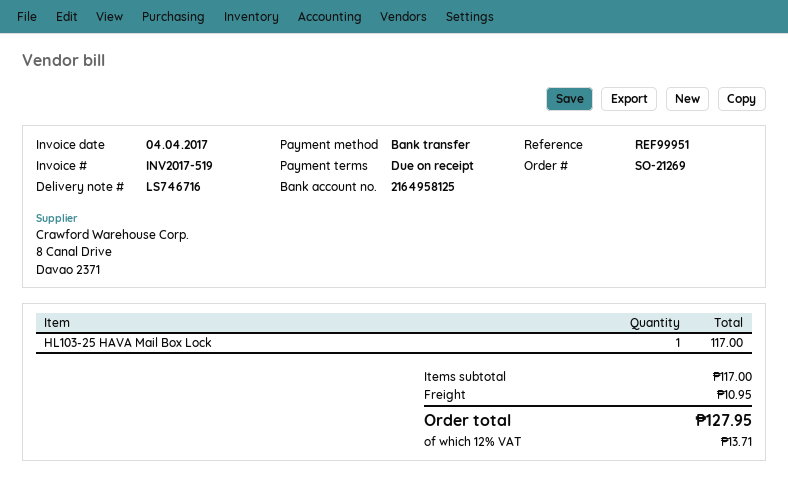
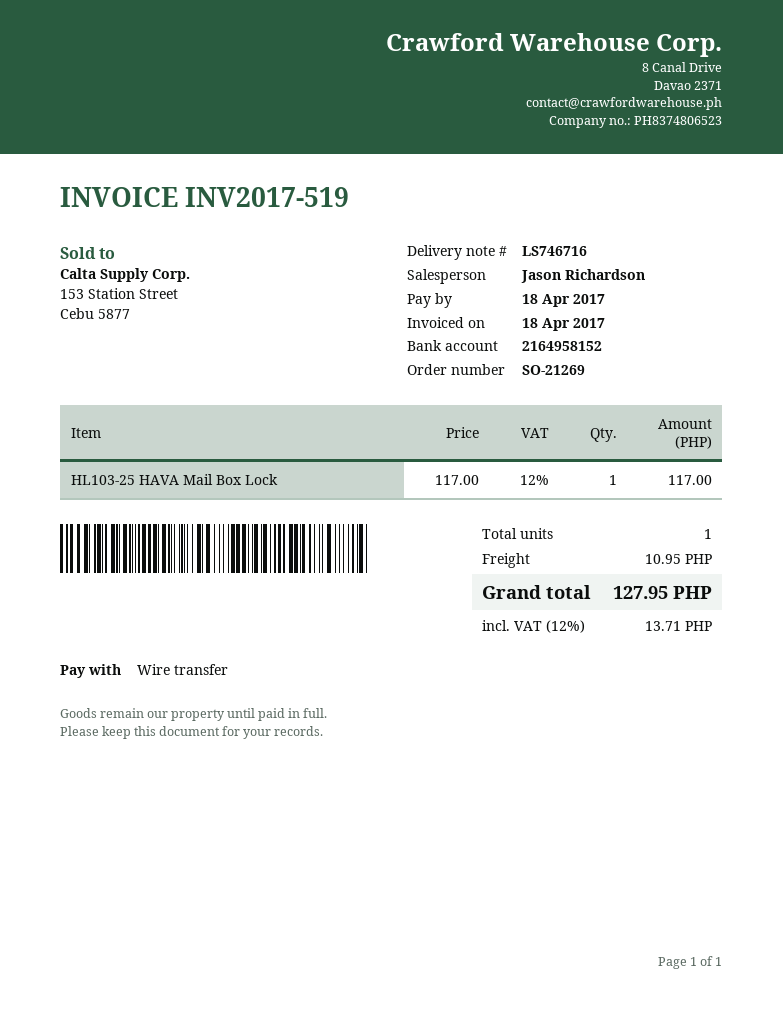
invoice date: 2017-04-04 -> 2017-04-18
bank account: 2164958125 -> 2164958152

